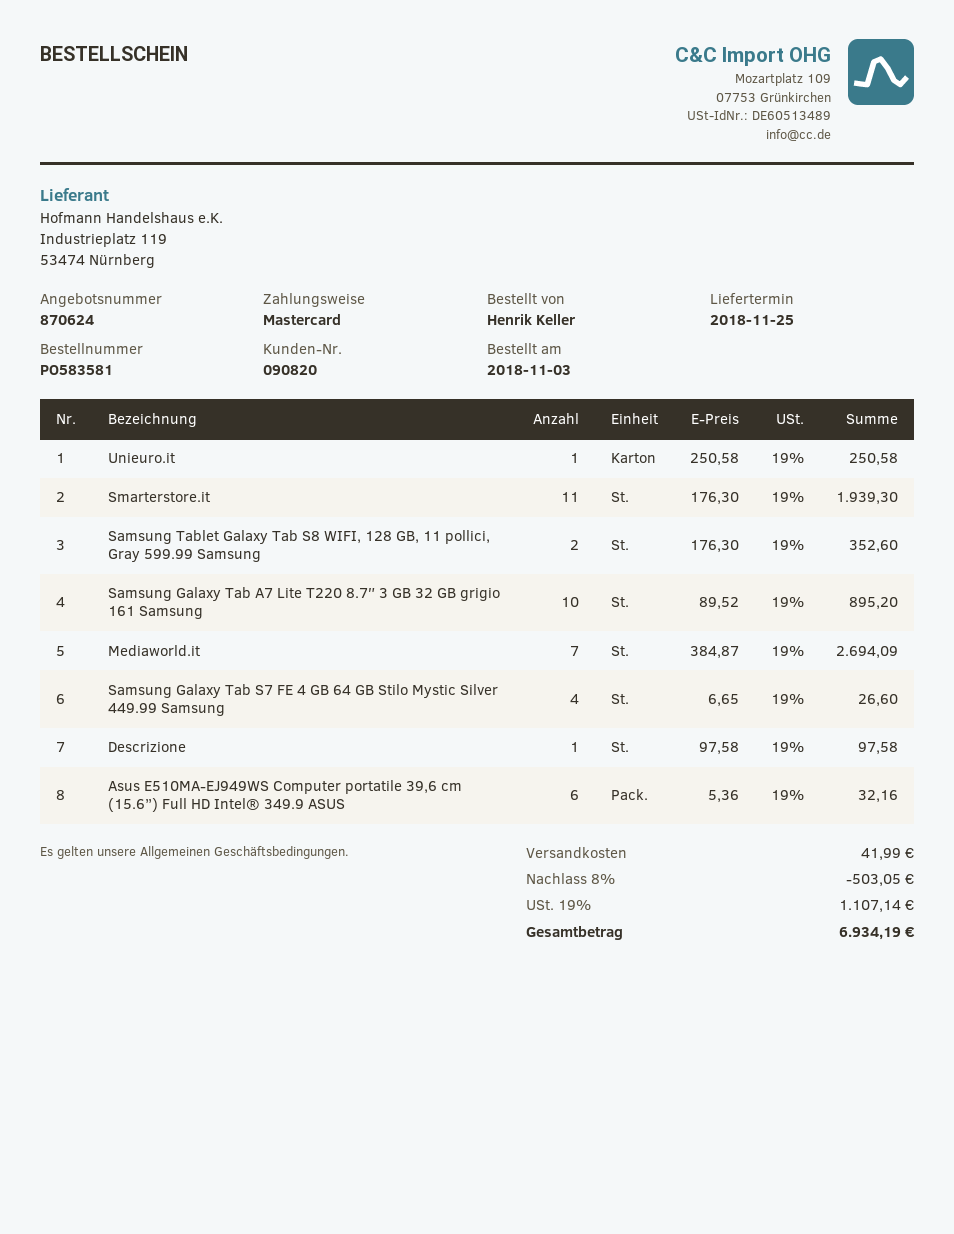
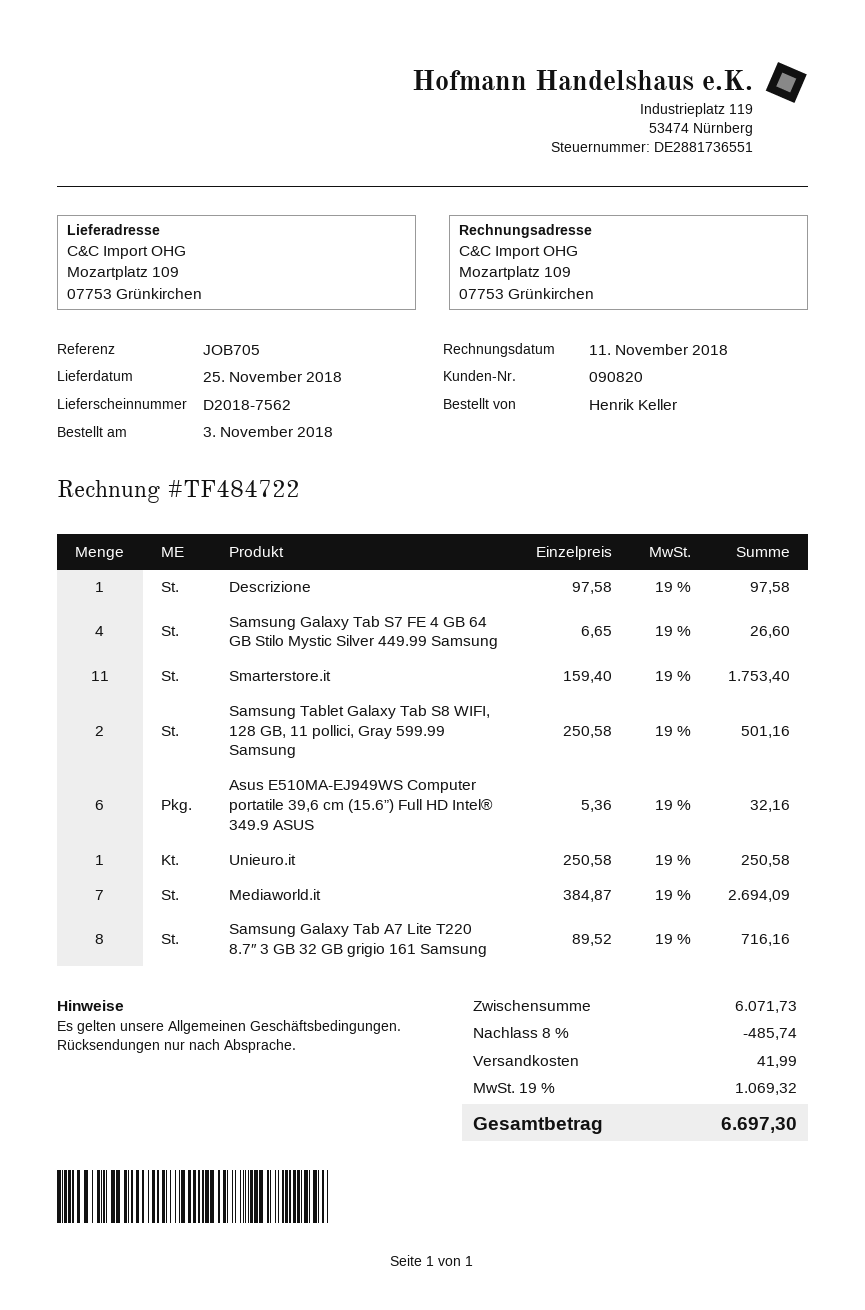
Smarterstore.it: 11 x 176.30 = 1939.30 -> 11 x 159.40 = 1753.40
Samsung Tablet Galaxy Tab S8 WIFI, 128 GB, 11 pollici, Gray 599.99 Samsung: 2 x 176.30 = 352.60 -> 2 x 250.58 = 501.16
Samsung Galaxy Tab A7 Lite T220 8.7″ 3 GB 32 GB grigio 161 Samsung: 10 x 89.52 = 895.20 -> 8 x 89.52 = 716.16
discount: 8% = 503.05 -> 8% = 485.74
tax: 19% = 1107.14 -> 19% = 1069.32
total: 6934.19 -> 6697.30

